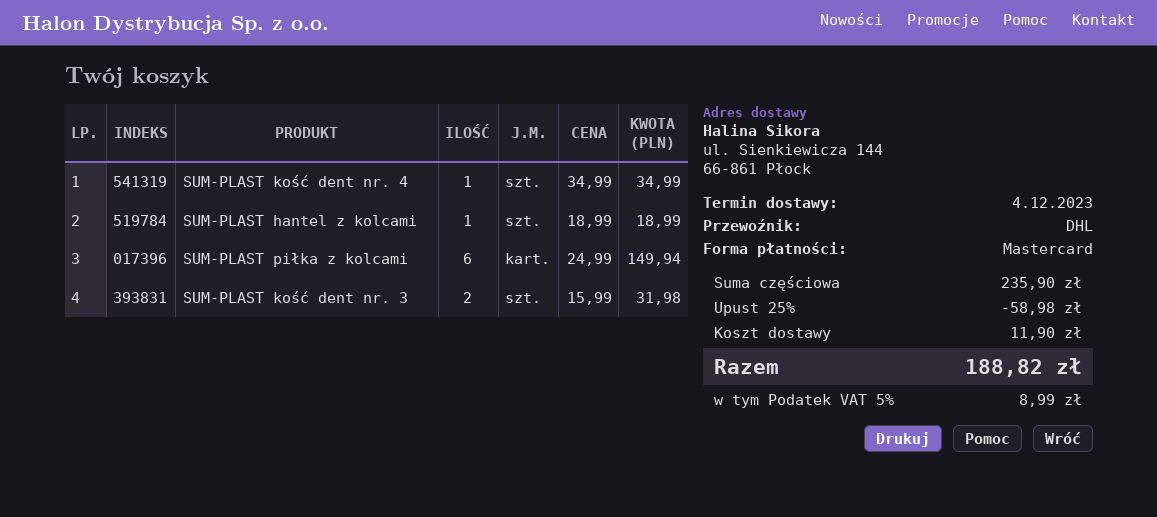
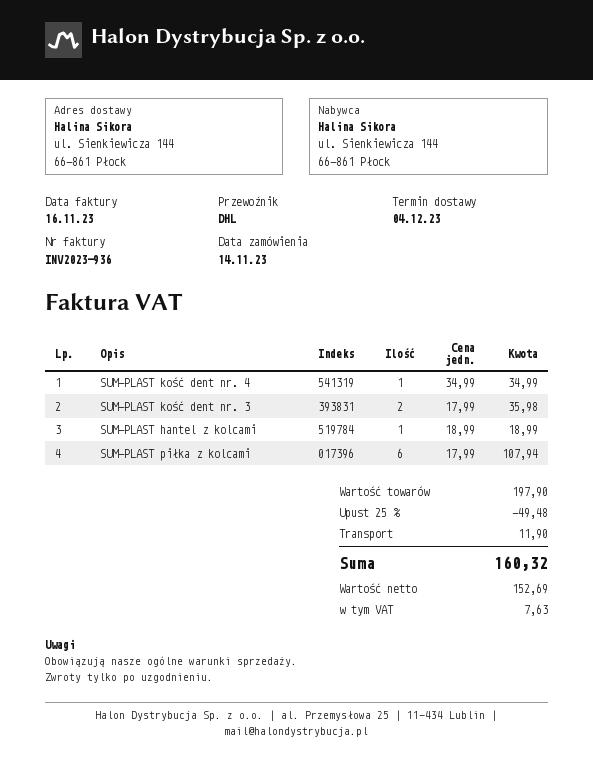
SUM-PLAST piłka z kolcami: 6 x 24.99 = 149.94 -> 6 x 17.99 = 107.94
SUM-PLAST kość dent nr. 3: 2 x 15.99 = 31.98 -> 2 x 17.99 = 35.98
subtotal: 235.90 -> 197.90
discount: 25% = 58.98 -> 25% = 49.48
tax: 8.99 -> 7.63
total: 188.82 -> 160.32

